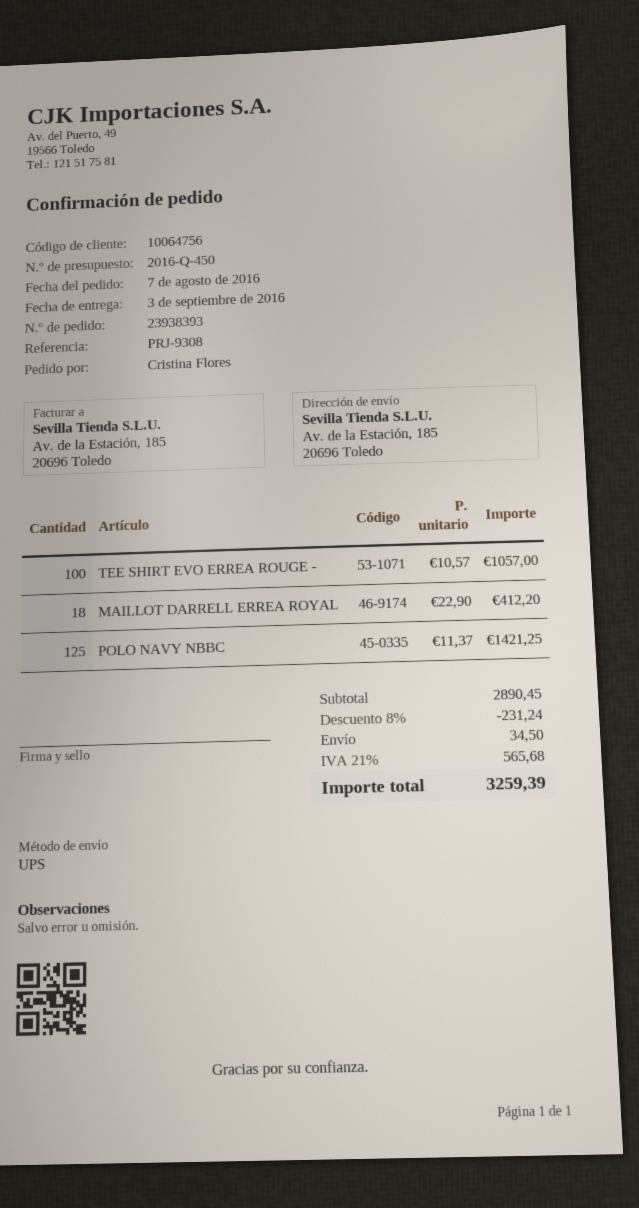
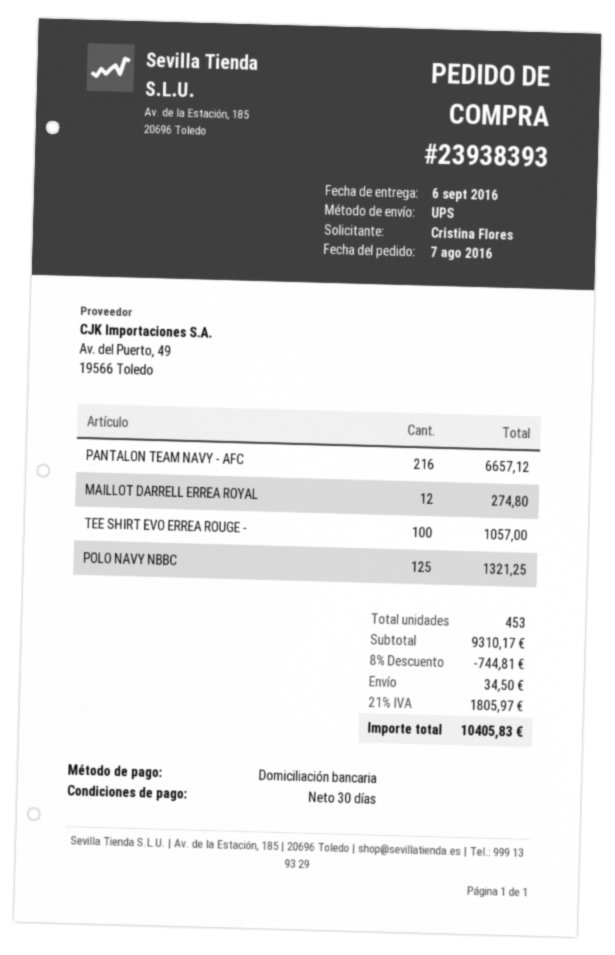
delivery date: 2016-09-03 -> 2016-09-06
MAILLOT DARRELL ERREA ROYAL: 18 for 412.20 -> 12 for 274.80
POLO NAVY NBBC: 125 for 1421.25 -> 125 for 1321.25
PANTALON TEAM NAVY - AFC: none -> 216 for 6657.12
subtotal: 2890.45 -> 9310.17
discount: 8% = 231.24 -> 8% = 744.81
tax: 21% = 565.68 -> 21% = 1805.97
total: 3259.39 -> 10405.83

